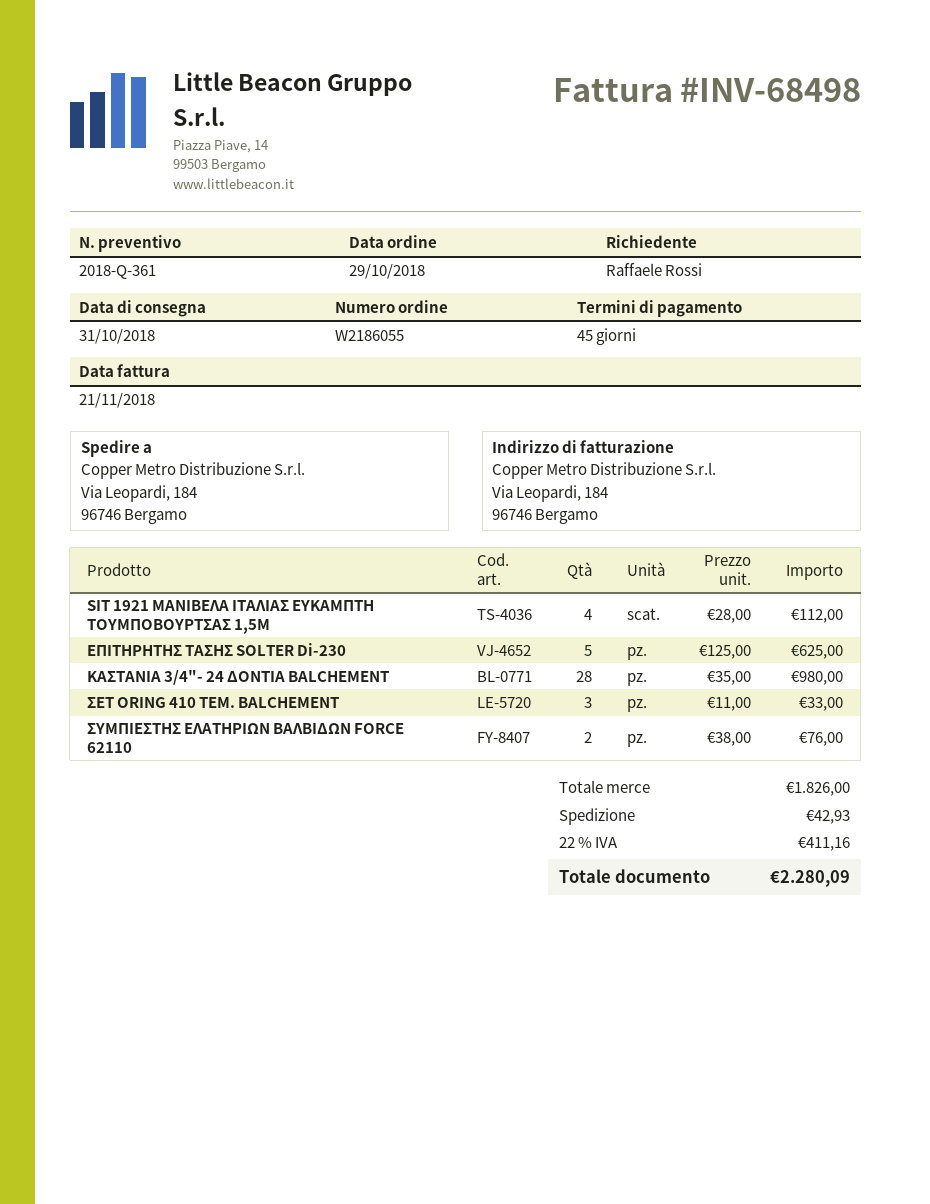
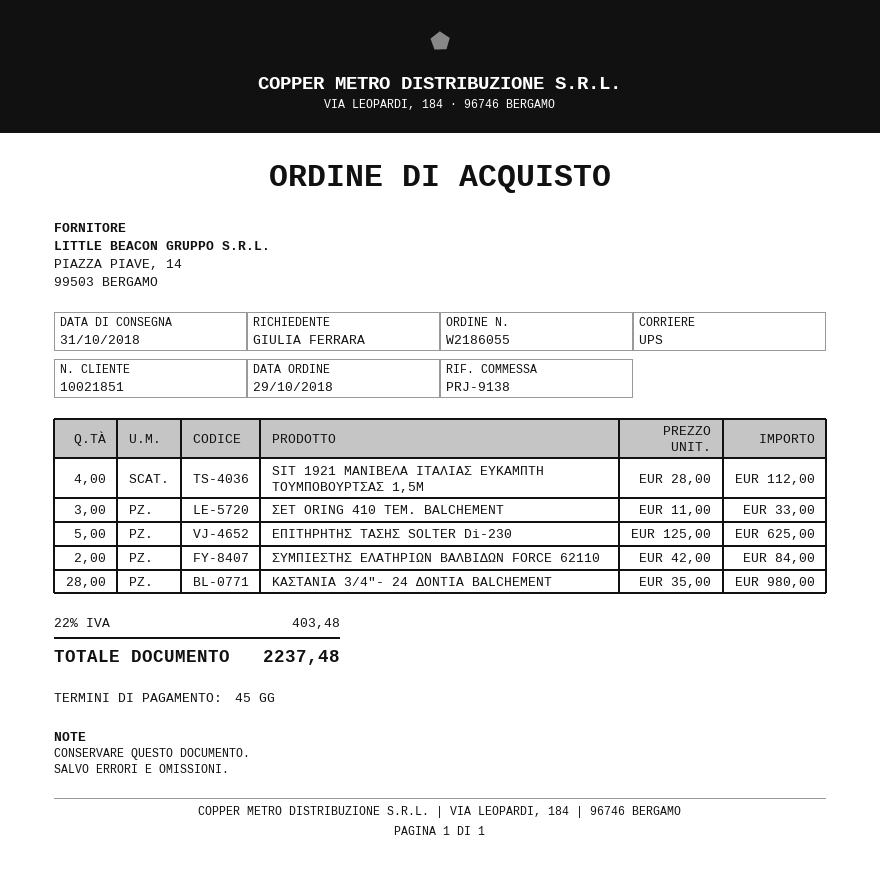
ordered by: Raffaele Rossi -> GIULIA FERRARA
ΣΥΜΠΙΕΣΤΗΣ ΕΛΑΤΗΡΙΩΝ ΒΑΛΒΙΔΩΝ FORCE 62110: 2 x 38.00 = 76.00 -> 2 x 42.00 = 84.00
shipping: 42.93 -> none
tax: 22% = 411.16 -> 22% = 403.48
total: 2280.09 -> 2237.48

